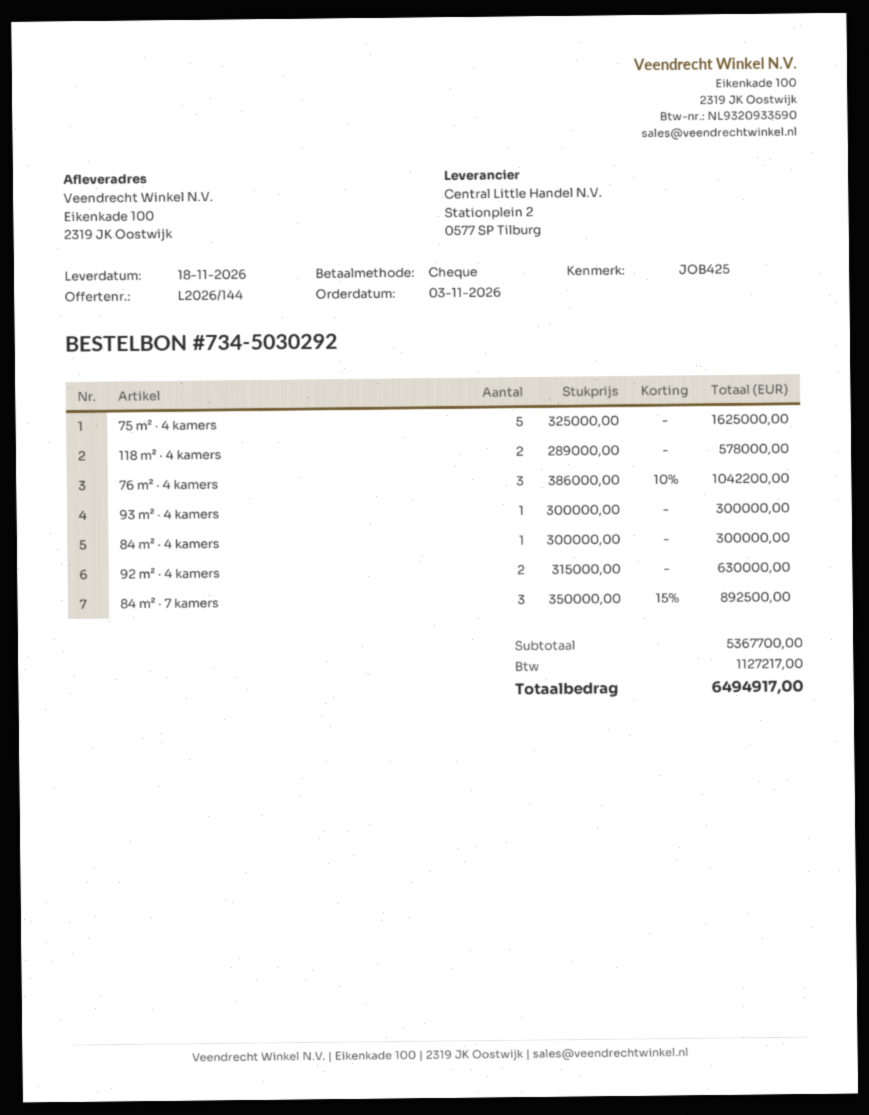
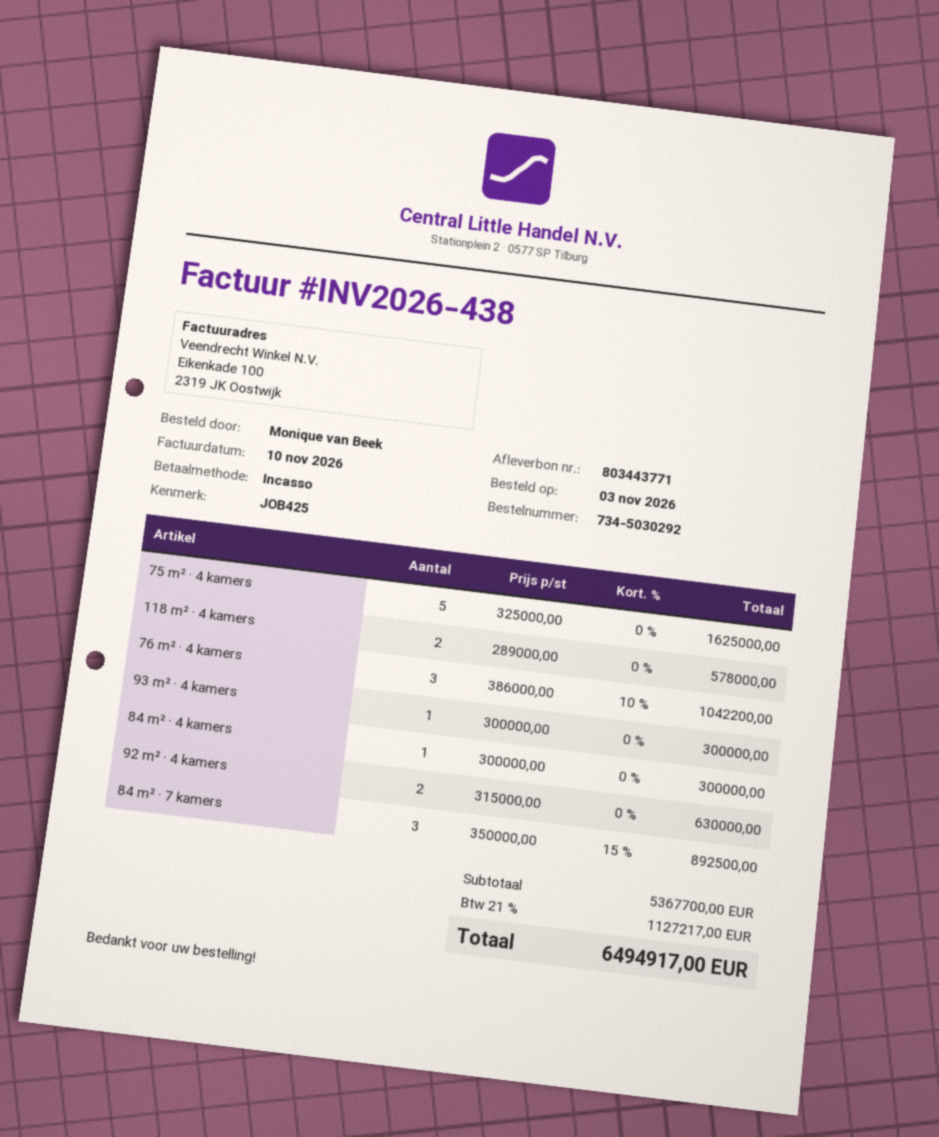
payment method: cheque -> direct debit

